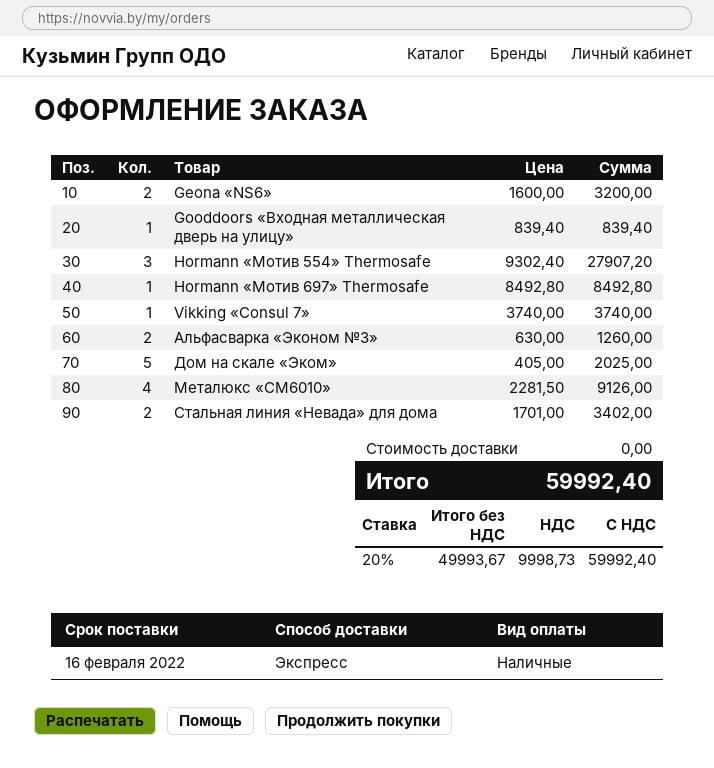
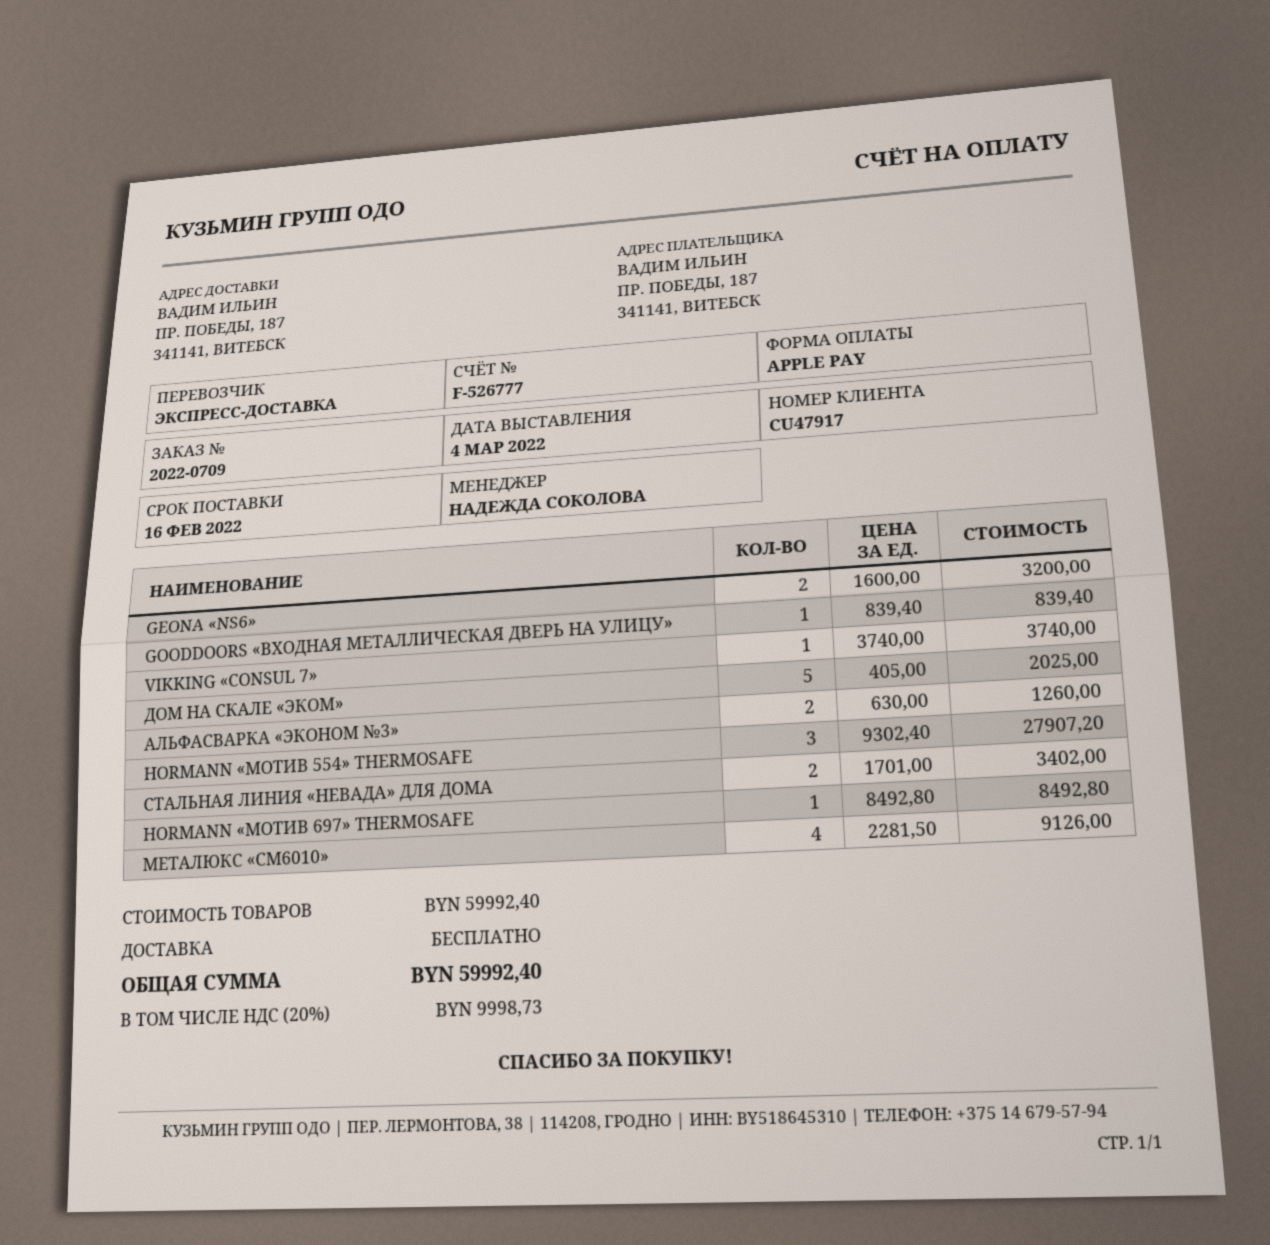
payment method: cash -> Apple Pay

